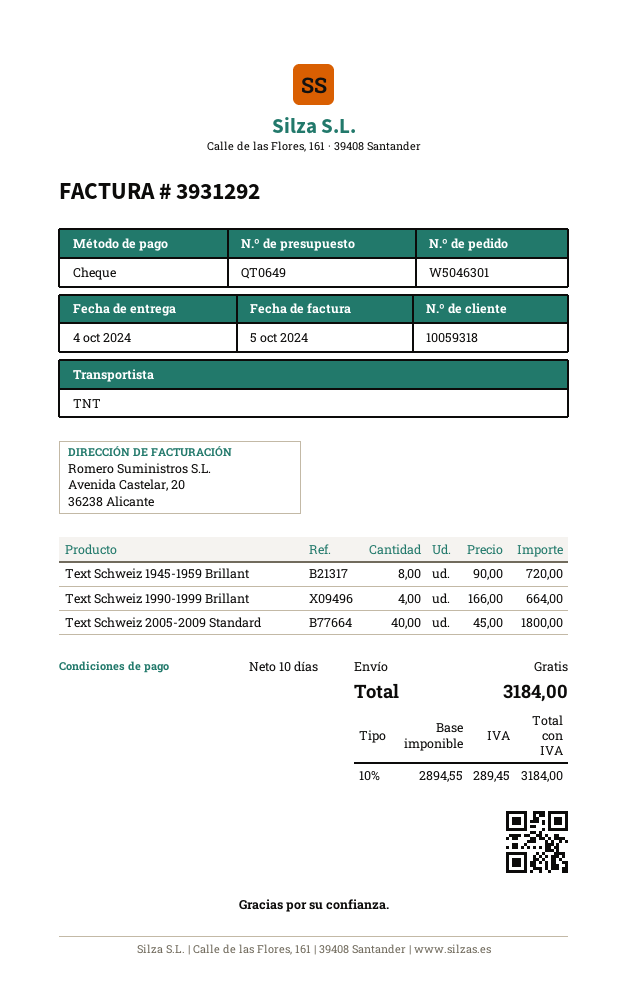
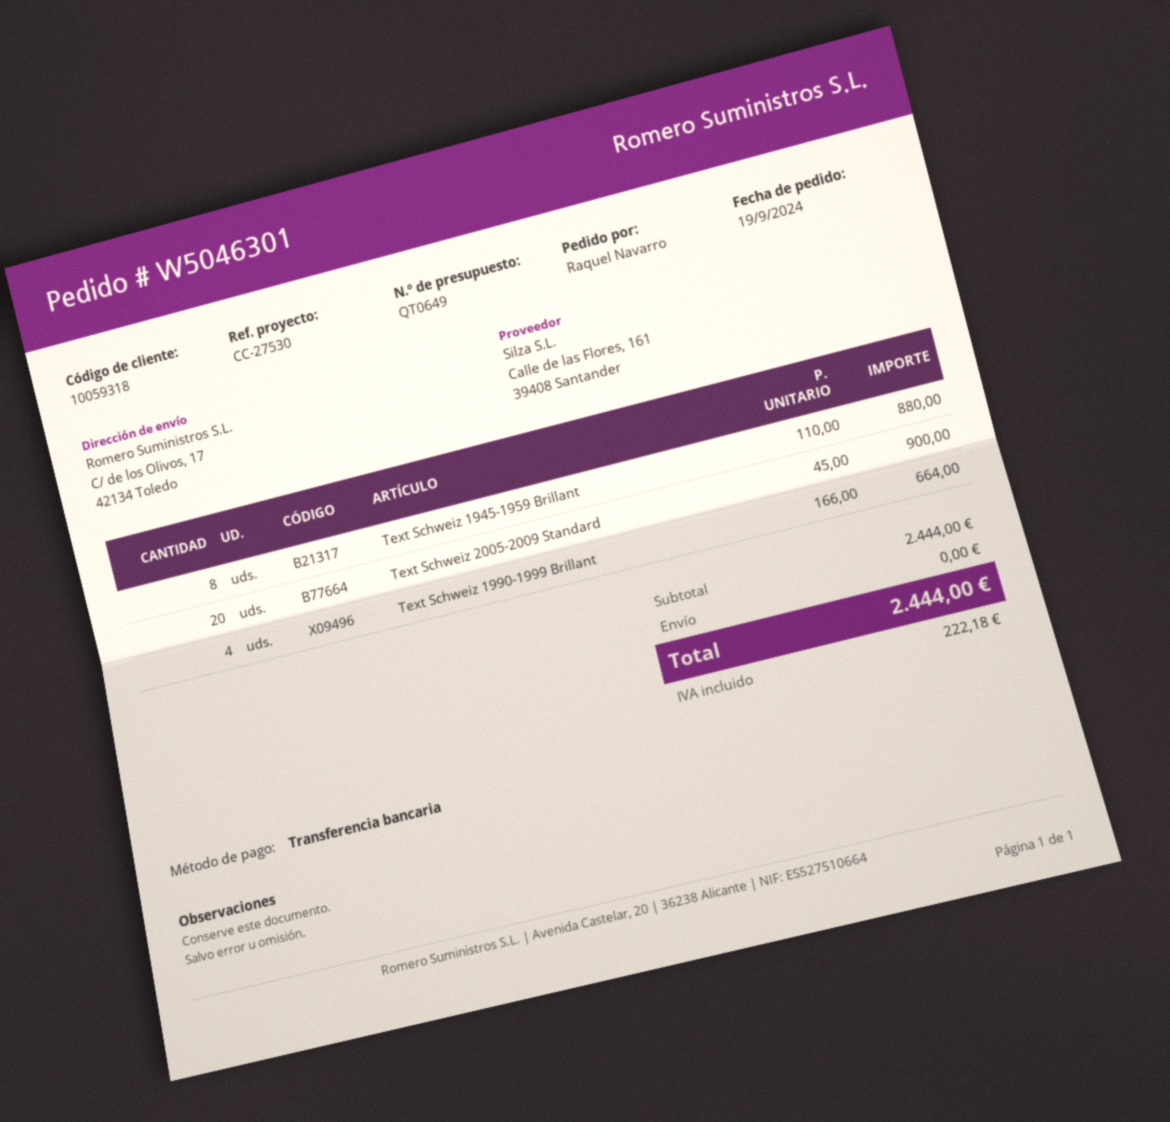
payment method: cheque -> bank transfer
Text Schweiz 1945-1959 Brillant: 8 x 90.00 = 720.00 -> 8 x 110.00 = 880.00
Text Schweiz 2005-2009 Standard: 40 x 45.00 = 1800.00 -> 20 x 45.00 = 900.00
tax: 289.45 -> 222.18
total: 3184.00 -> 2444.00

